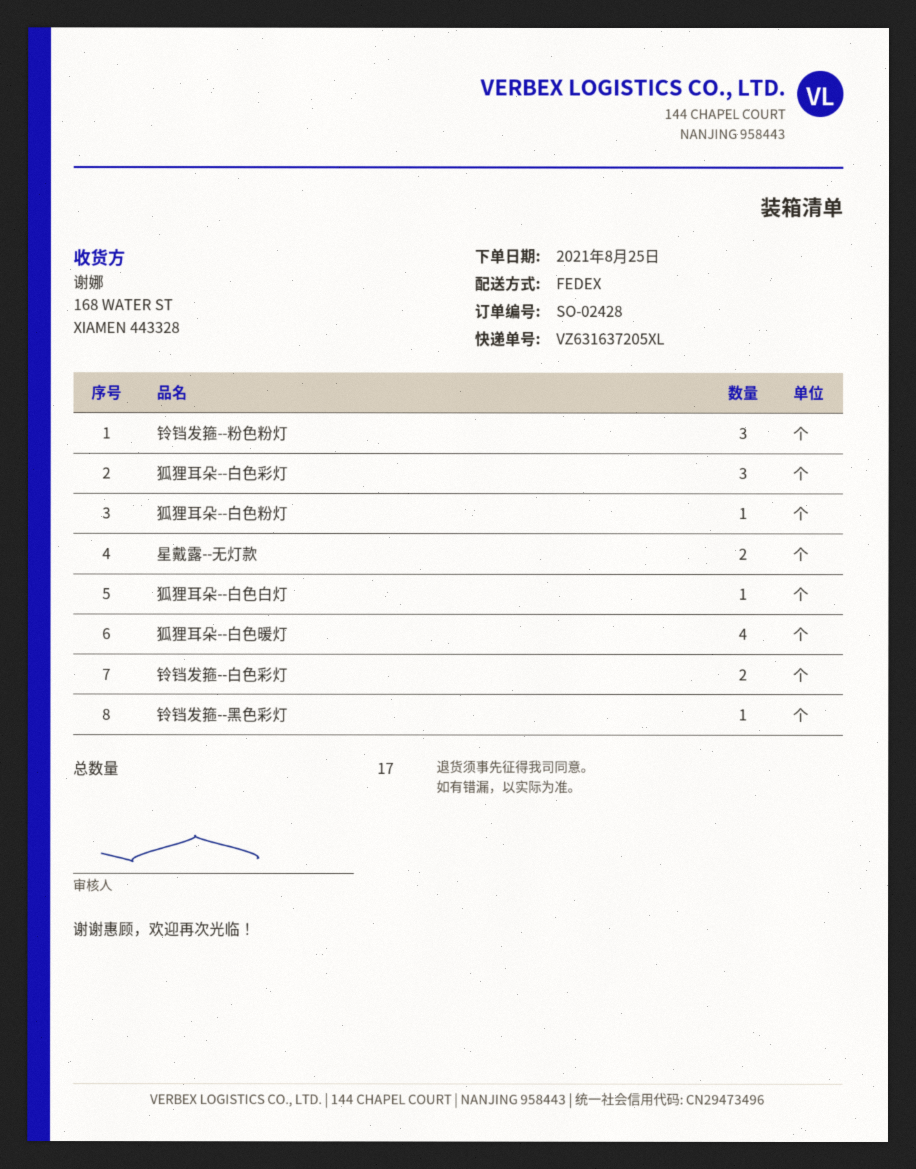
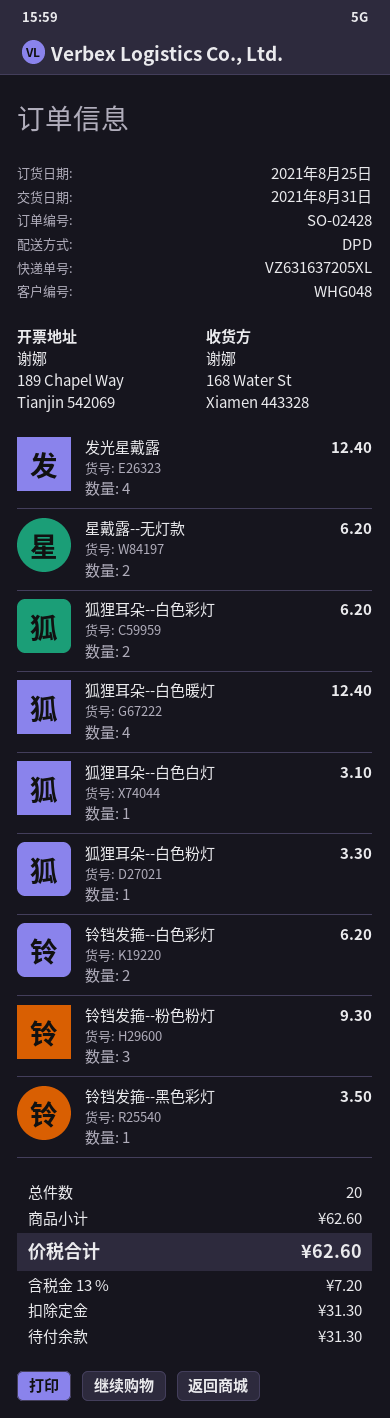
shipping method: FedEx -> DPD
狐狸耳朵--白色彩灯: 3 -> 2
发光星戴露: none -> 4
total quantity: 17 -> 20

